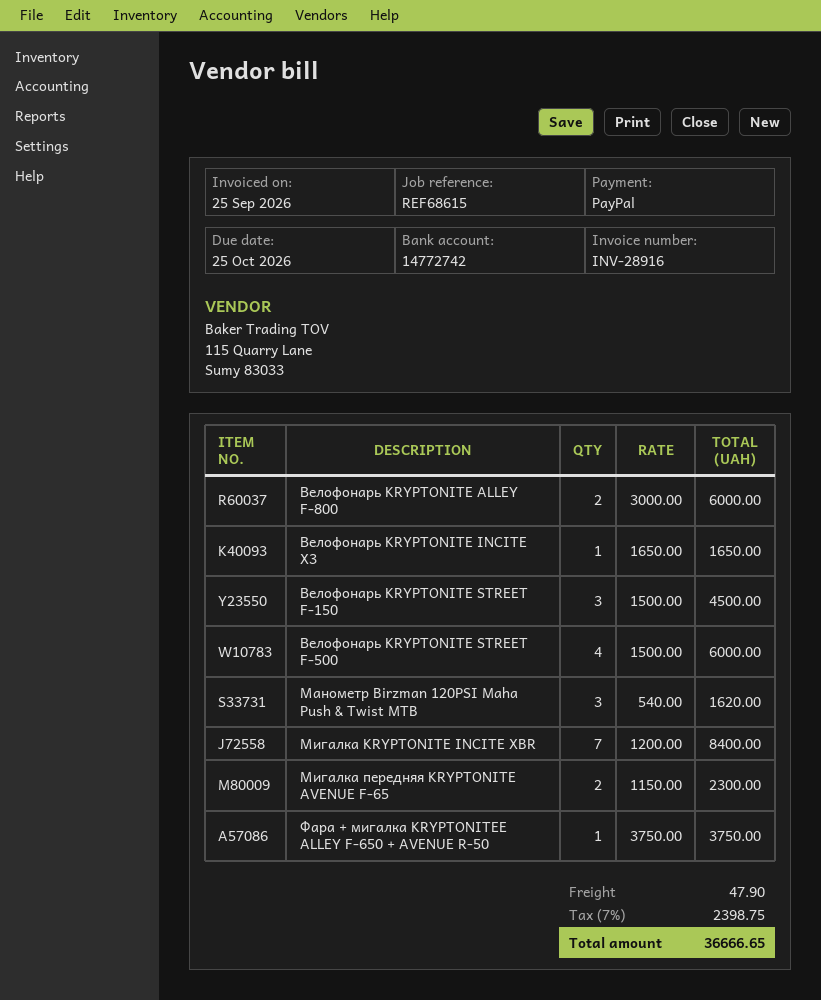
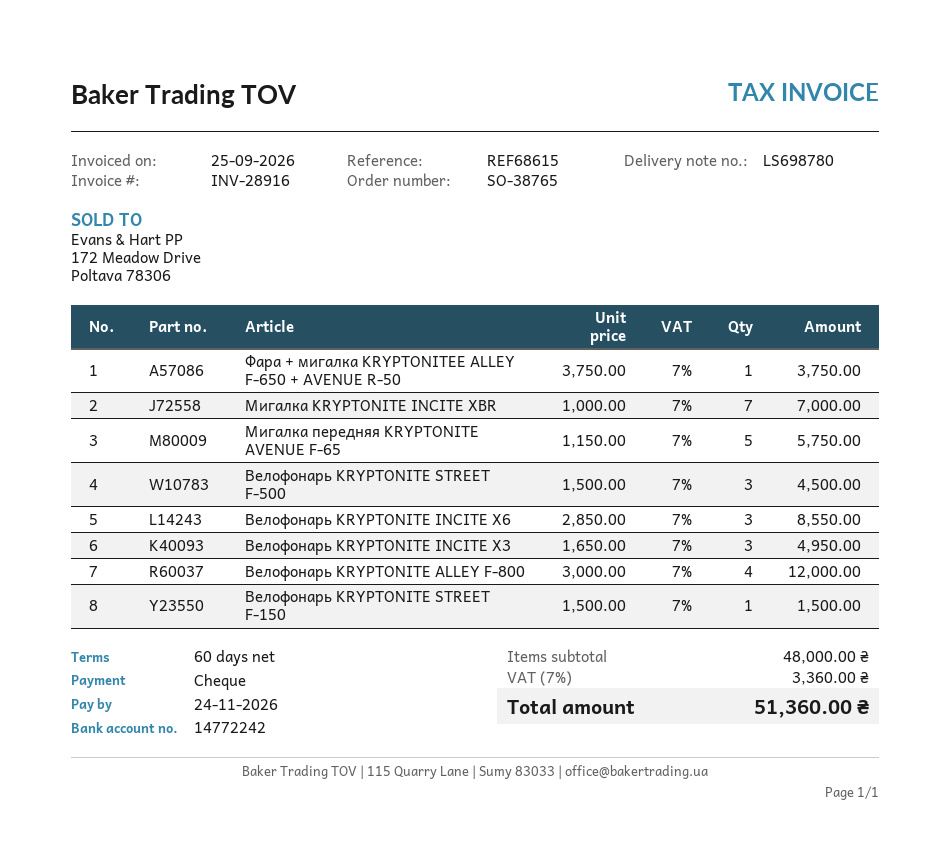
due date: 2026-10-25 -> 2026-11-24
payment method: PayPal -> cheque
bank account: 14772742 -> 14772242
Велофонарь KRYPTONITE ALLEY F-800: 2 x 3000.00 = 6000.00 -> 4 x 3000.00 = 12000.00
Велофонарь KRYPTONITE INCITE X3: 1 x 1650.00 = 1650.00 -> 3 x 1650.00 = 4950.00
Велофонарь KRYPTONITE STREET F-150: 3 x 1500.00 = 4500.00 -> 1 x 1500.00 = 1500.00
Велофонарь KRYPTONITE STREET F-500: 4 x 1500.00 = 6000.00 -> 3 x 1500.00 = 4500.00
Манометр Birzman 120PSI Maha Push & Twist MTB: 3 x 540.00 = 1620.00 -> none
Мигалка KRYPTONITE INCITE XBR: 7 x 1200.00 = 8400.00 -> 7 x 1000.00 = 7000.00
Мигалка передняя KRYPTONITE AVENUE F-65: 2 x 1150.00 = 2300.00 -> 5 x 1150.00 = 5750.00
Велофонарь KRYPTONITE INCITE X6: none -> 3 x 2850.00 = 8550.00
shipping: 47.90 -> none
tax: 7% = 2398.75 -> 7% = 3360.00
total: 36666.65 -> 51360.00

